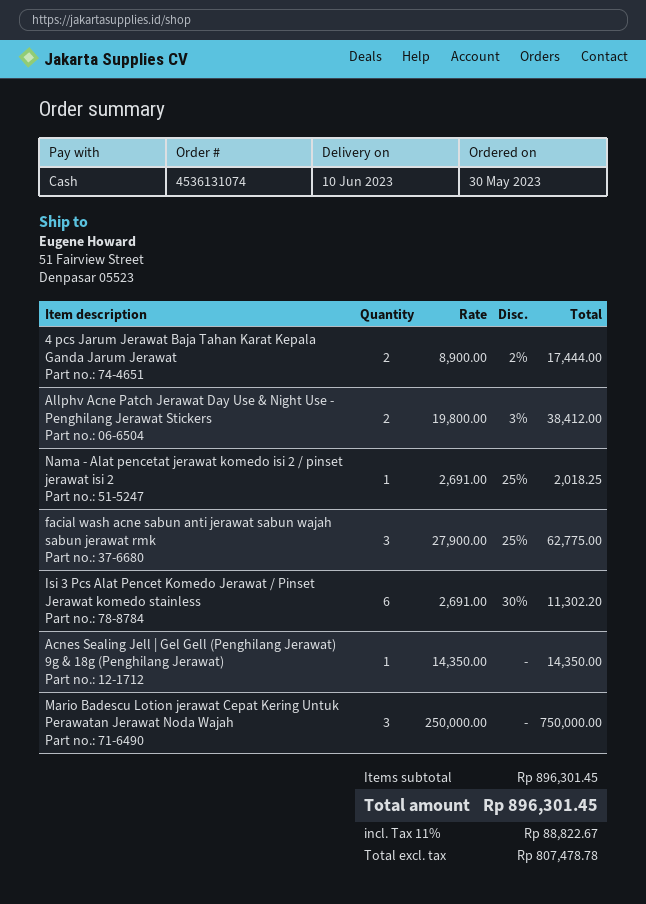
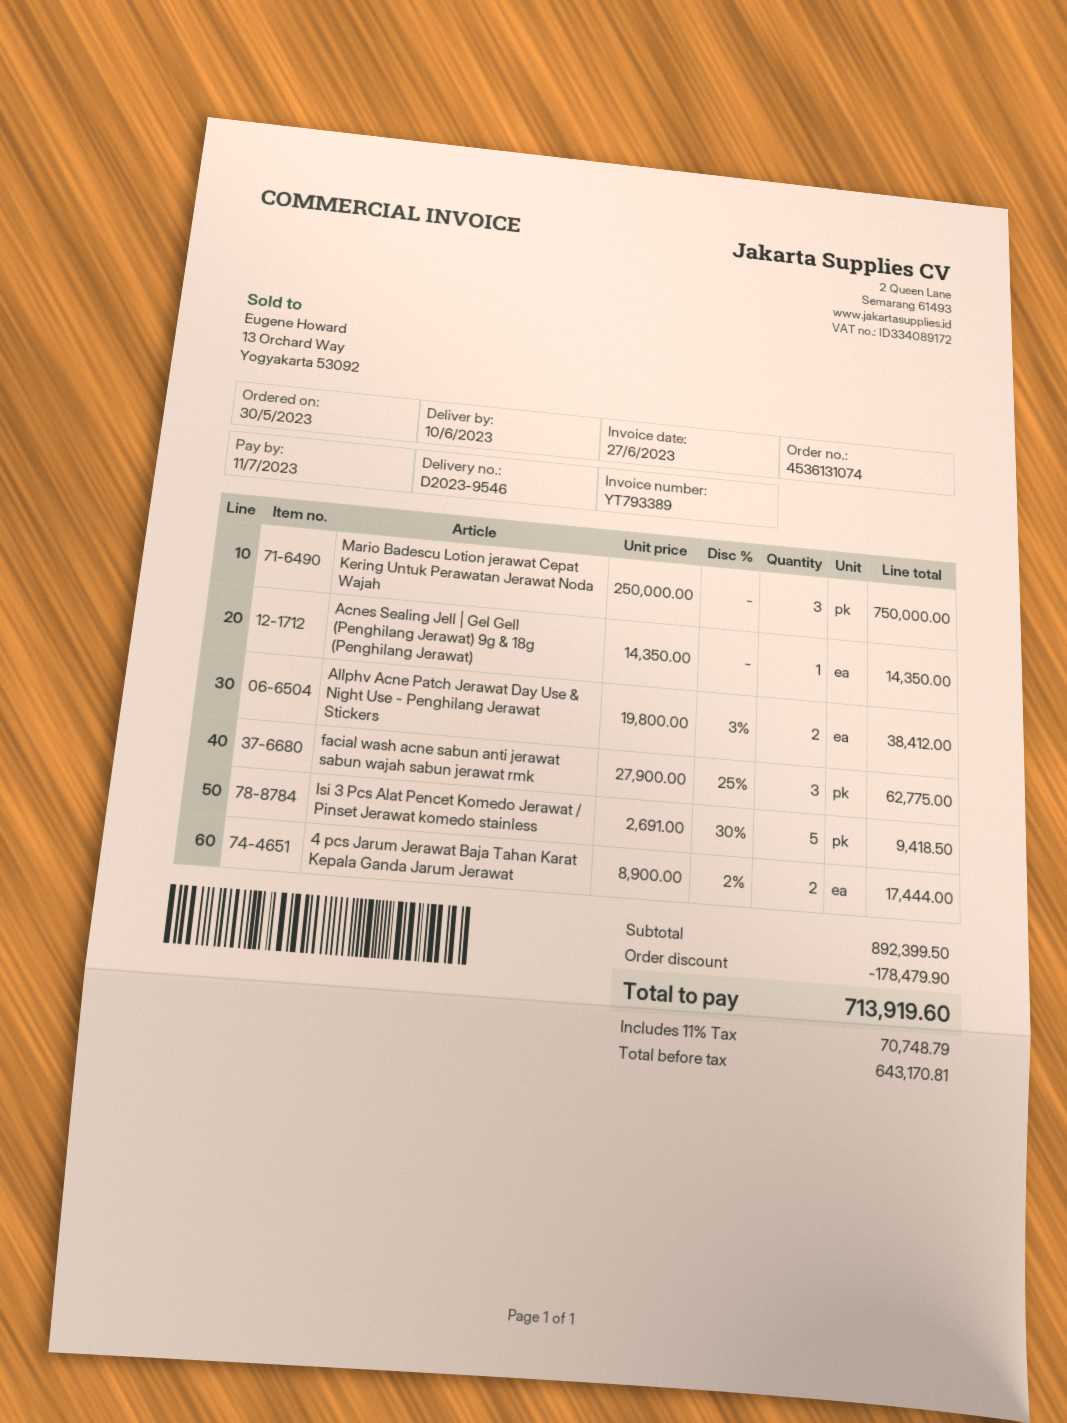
Nama - Alat pencetat jerawat komedo isi 2 / pinset jerawat isi 2: 1 x 2691.00 - 25% = 2018.25 -> none
Isi 3 Pcs Alat Pencet Komedo Jerawat / Pinset Jerawat komedo stainless: 6 x 2691.00 - 30% = 11302.20 -> 5 x 2691.00 - 30% = 9418.50
subtotal: 896301.45 -> 892399.50
discount: none -> 178479.90
net: 807478.78 -> 643170.81
tax: 11% = 88822.67 -> 11% = 70748.79
total: 896301.45 -> 713919.60

